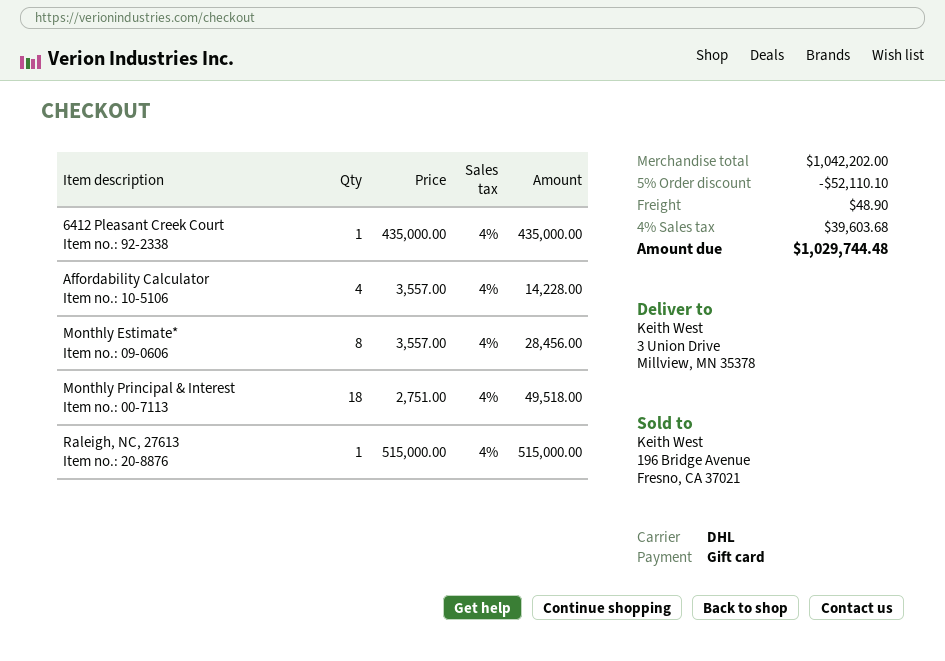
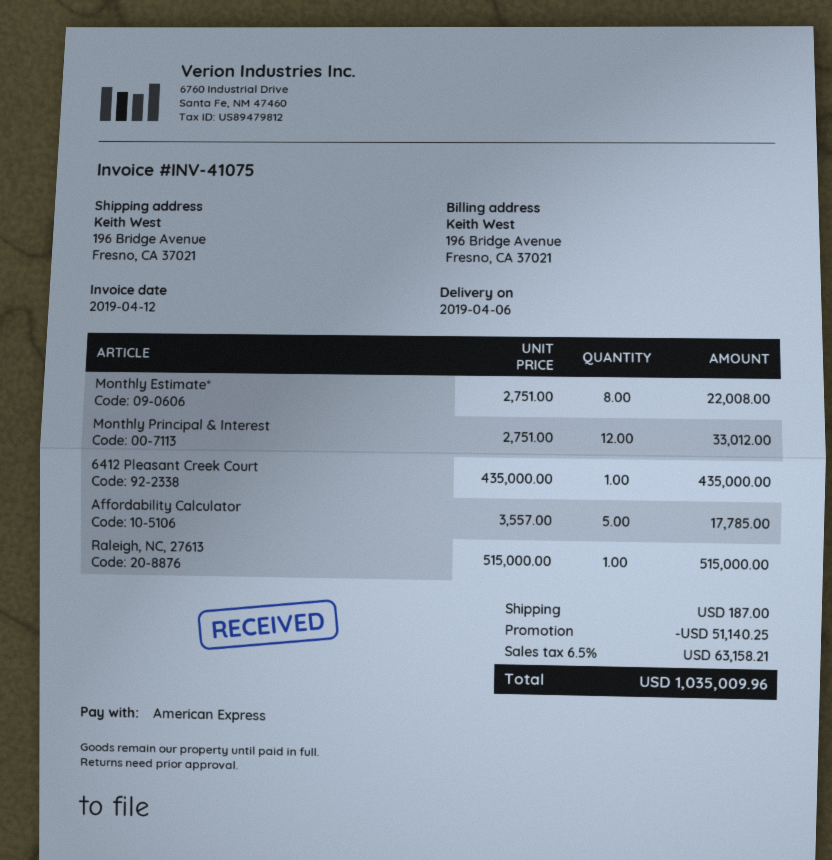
payment method: gift card -> American Express
ship to: 3 Union Drive, Millview, MN 35378 -> 196 Bridge Avenue, Fresno, CA 37021
Affordability Calculator: 4 x 3557.00 = 14228.00 -> 5 x 3557.00 = 17785.00
Monthly Estimate*: 8 x 3557.00 = 28456.00 -> 8 x 2751.00 = 22008.00
Monthly Principal & Interest: 18 x 2751.00 = 49518.00 -> 12 x 2751.00 = 33012.00
discount: 52110.10 -> 51140.25
shipping: 48.90 -> 187.00
tax: 4% = 39603.68 -> 6.5% = 63158.21
total: 1029744.48 -> 1035009.96

